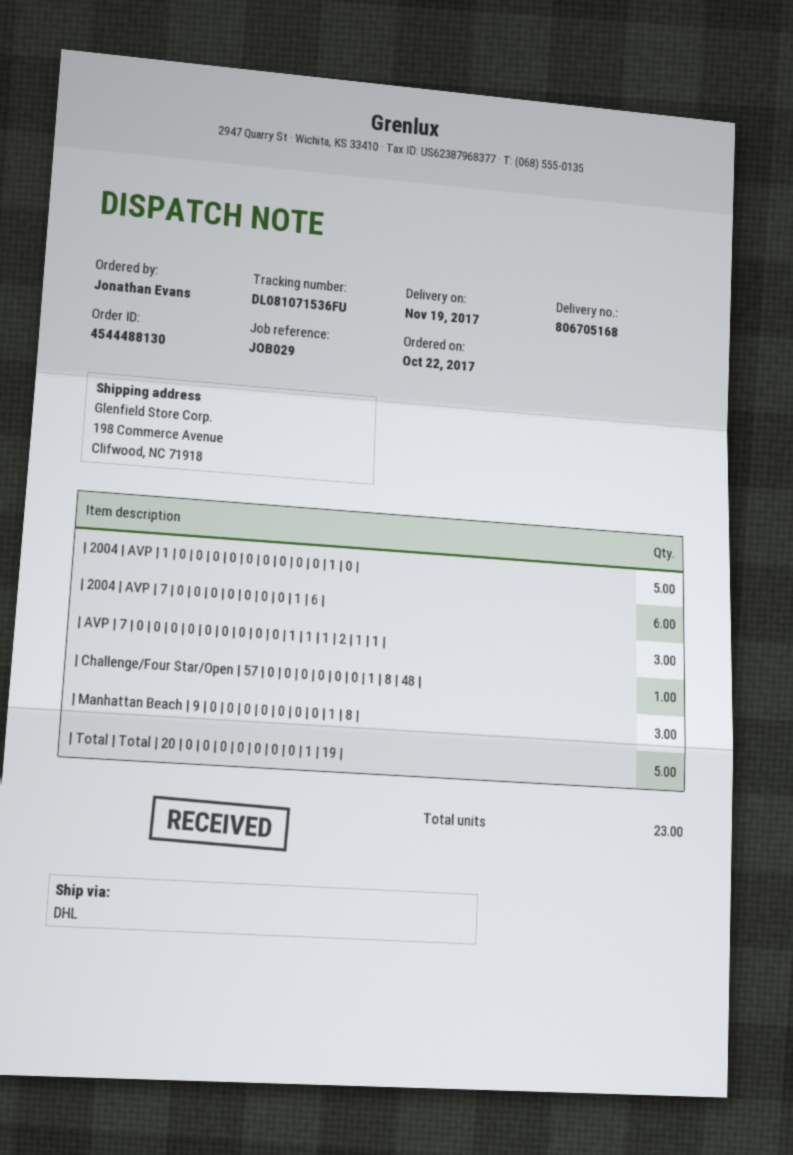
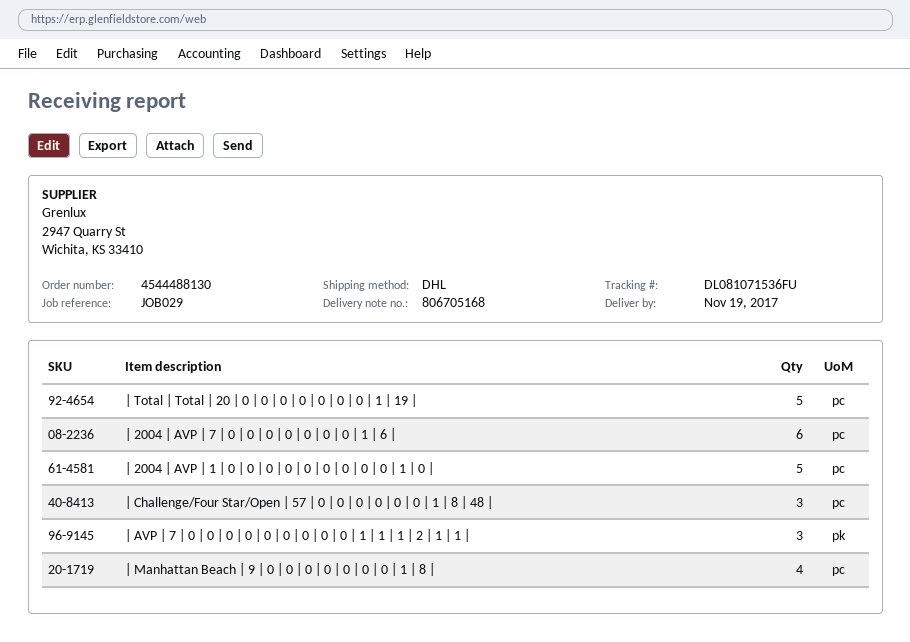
| Challenge/Four Star/Open | 57 | 0 | 0 | 0 | 0 | 0 | 0 | 1 | 8 | 48 |: 1 -> 3
| Manhattan Beach | 9 | 0 | 0 | 0 | 0 | 0 | 0 | 0 | 1 | 8 |: 3 -> 4

